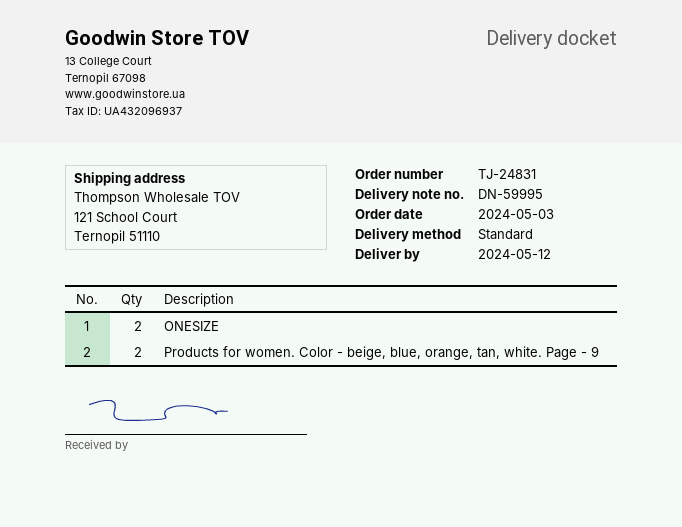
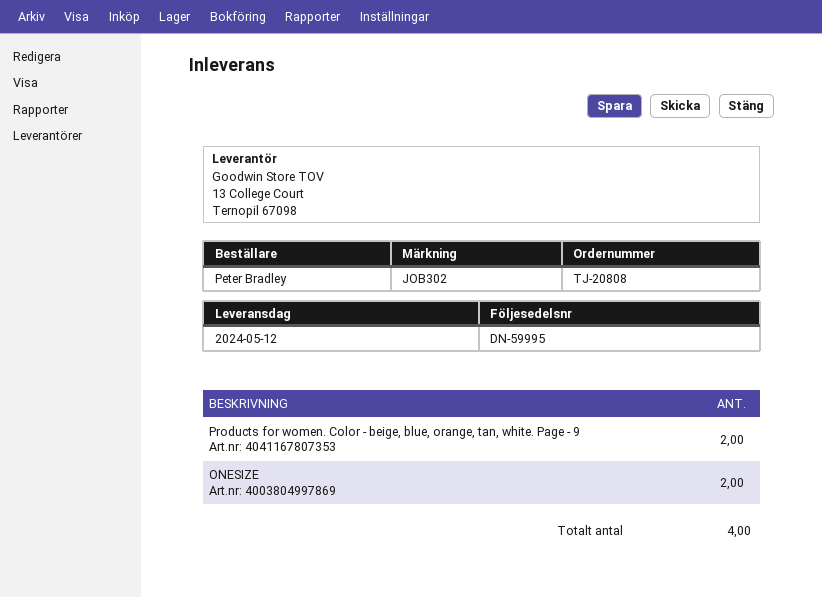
order number: TJ-24831 -> TJ-20808

